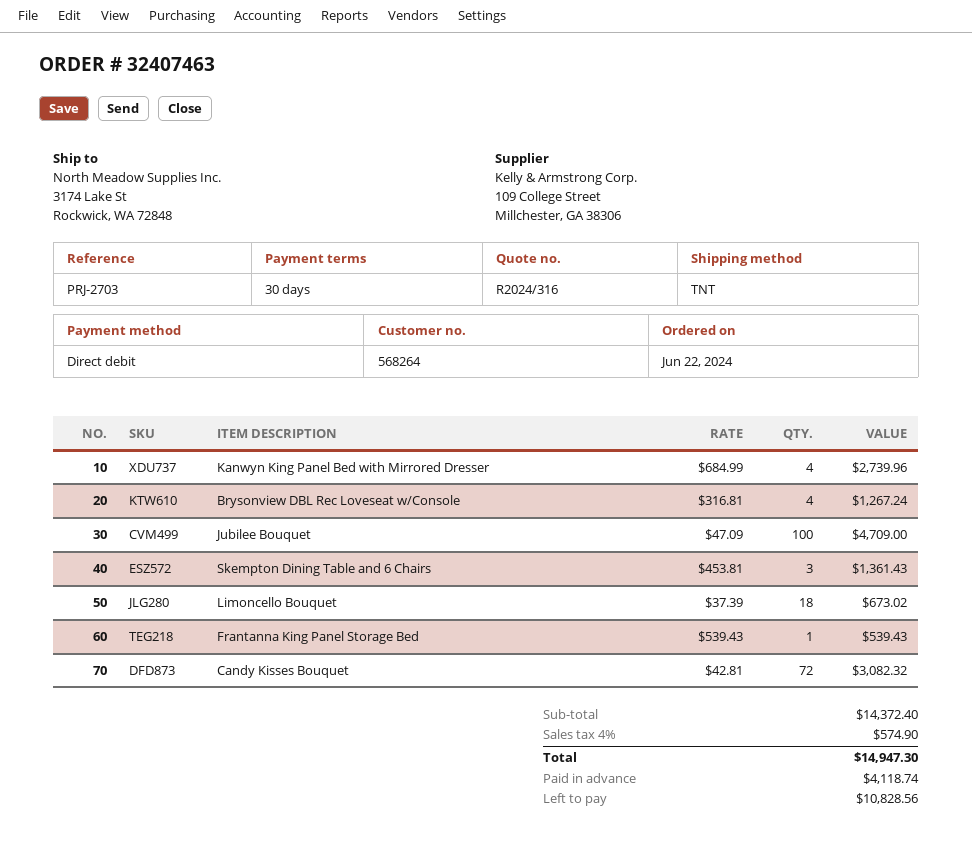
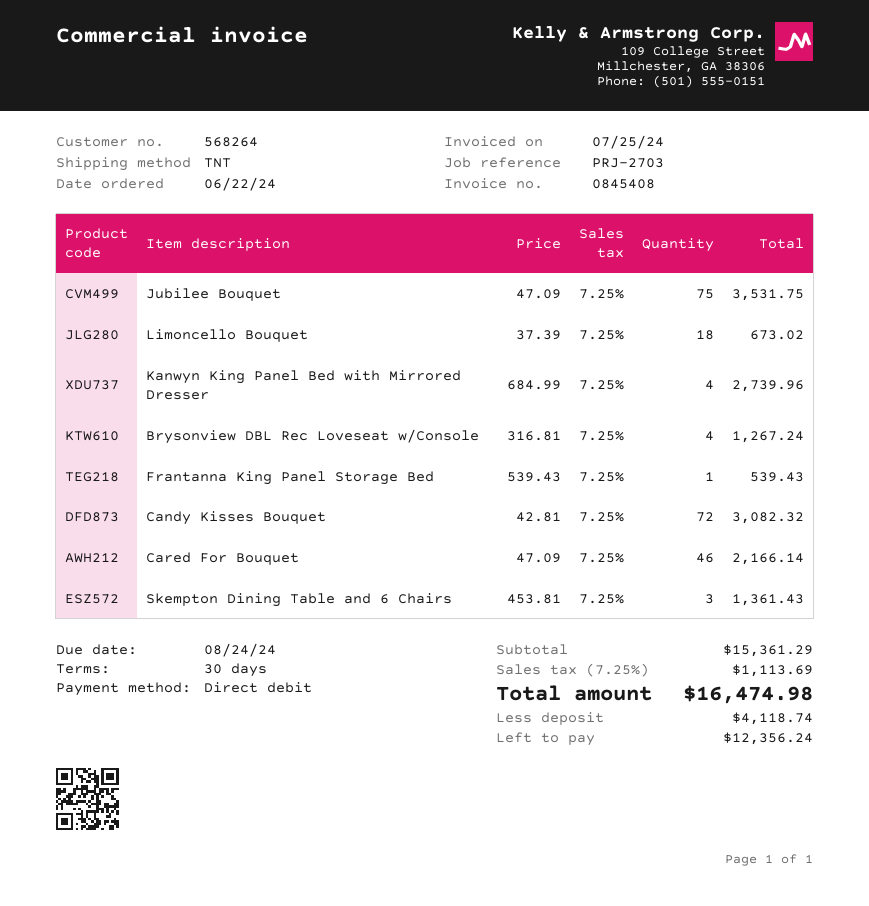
Jubilee Bouquet: 100 x 47.09 = 4709.00 -> 75 x 47.09 = 3531.75
Cared For Bouquet: none -> 46 x 47.09 = 2166.14
subtotal: 14372.40 -> 15361.29
tax: 4% = 574.90 -> 7.25% = 1113.69
total: 14947.30 -> 16474.98
balance: 10828.56 -> 12356.24

